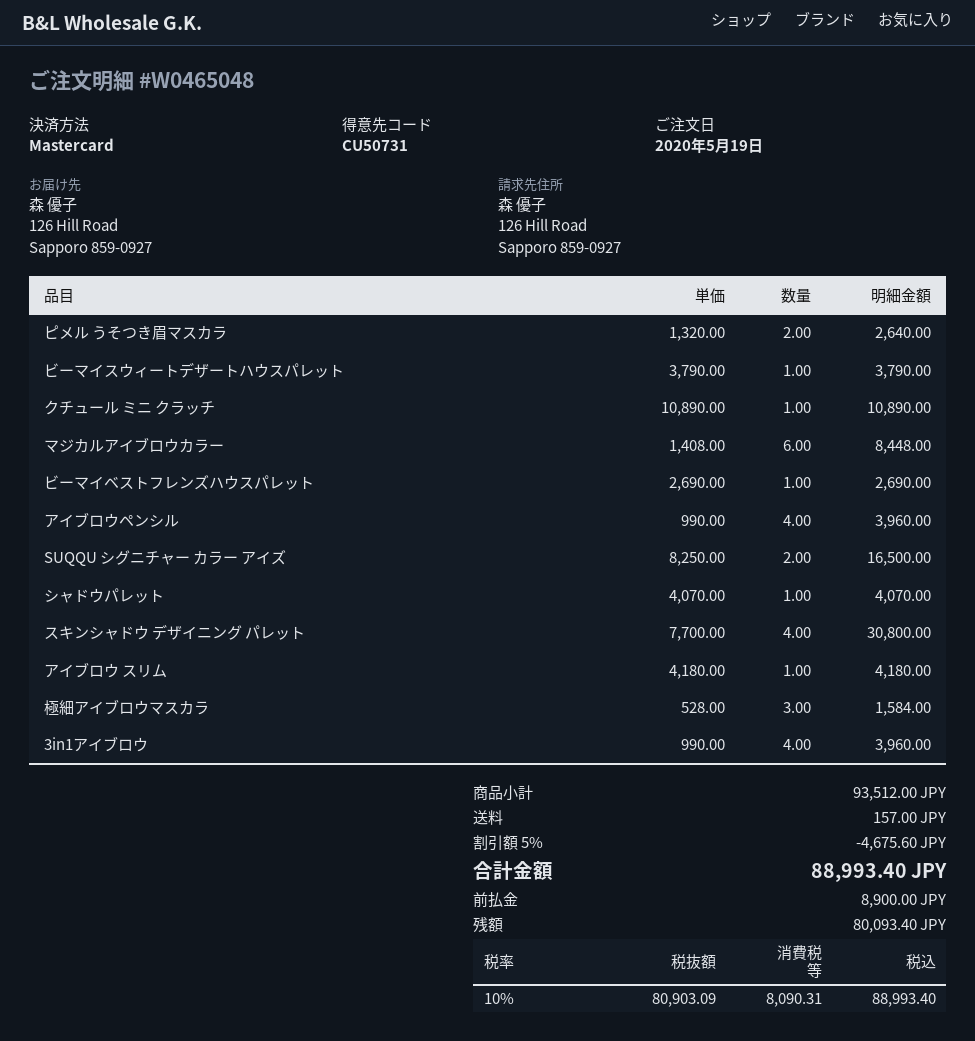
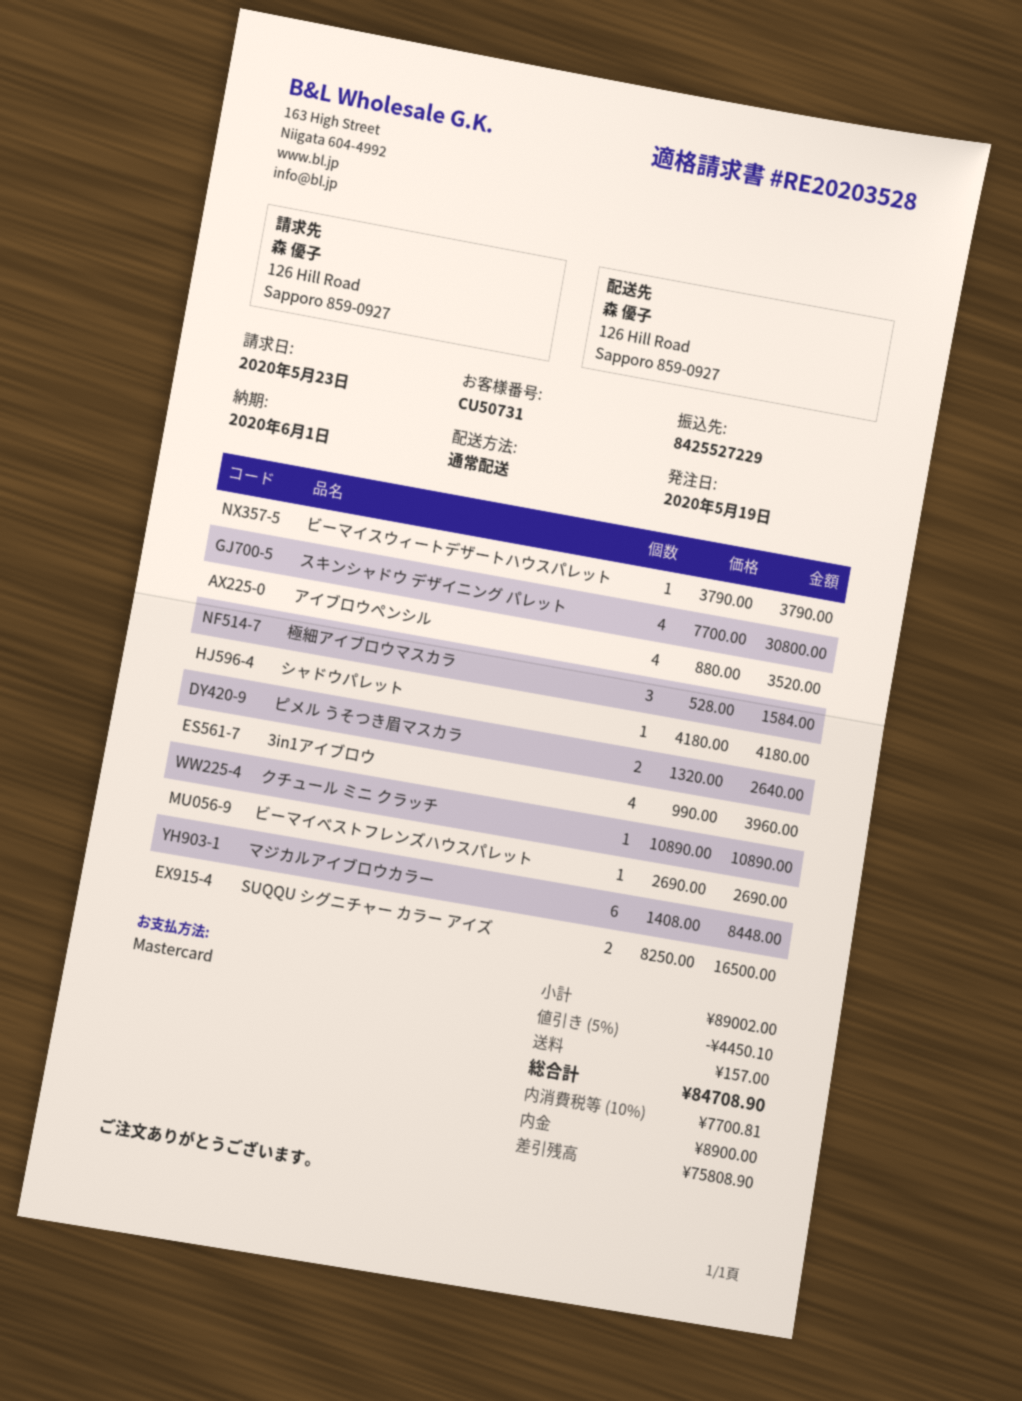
アイブロウペンシル: 4 x 990.00 = 3960.00 -> 4 x 880.00 = 3520.00
シャドウパレット: 1 x 4070.00 = 4070.00 -> 1 x 4180.00 = 4180.00
アイブロウ スリム: 1 x 4180.00 = 4180.00 -> none
subtotal: 93512.00 -> 89002.00
discount: 5% = 4675.60 -> 5% = 4450.10
tax: 10% = 8090.31 -> 10% = 7700.81
total: 88993.40 -> 84708.90
balance: 80093.40 -> 75808.90

